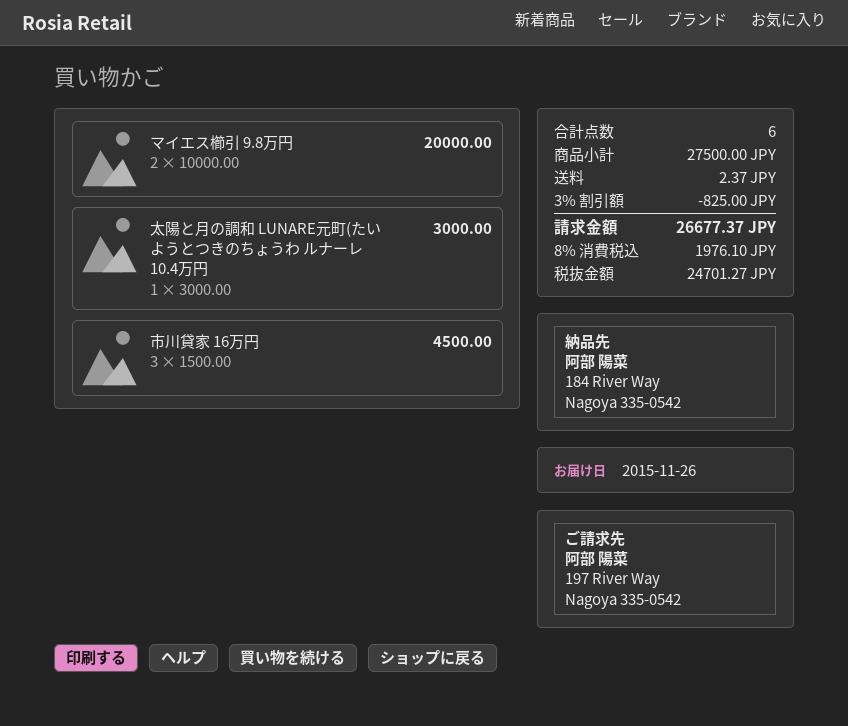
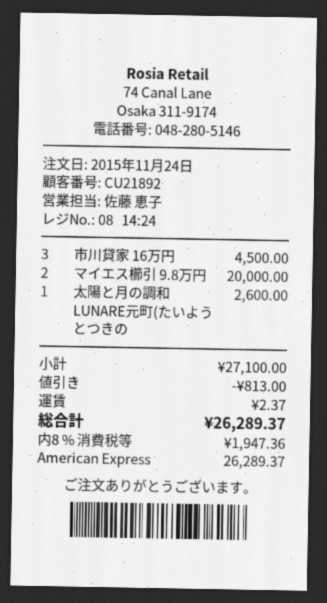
太陽と月の調和 LUNARE元町(たいようとつきのちょうわ ルナーレ 10.4万円: 1 for 3000.00 -> 1 for 2600.00
subtotal: 27500.00 -> 27100.00
discount: 825.00 -> 813.00
tax: 8% = 1976.10 -> 8% = 1947.36
total: 26677.37 -> 26289.37

